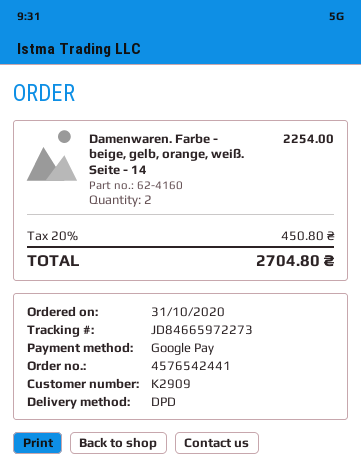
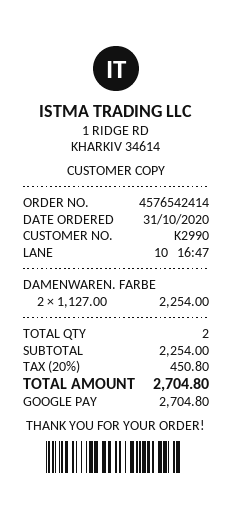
order number: 4576542441 -> 4576542414
customer number: K2909 -> K2990

